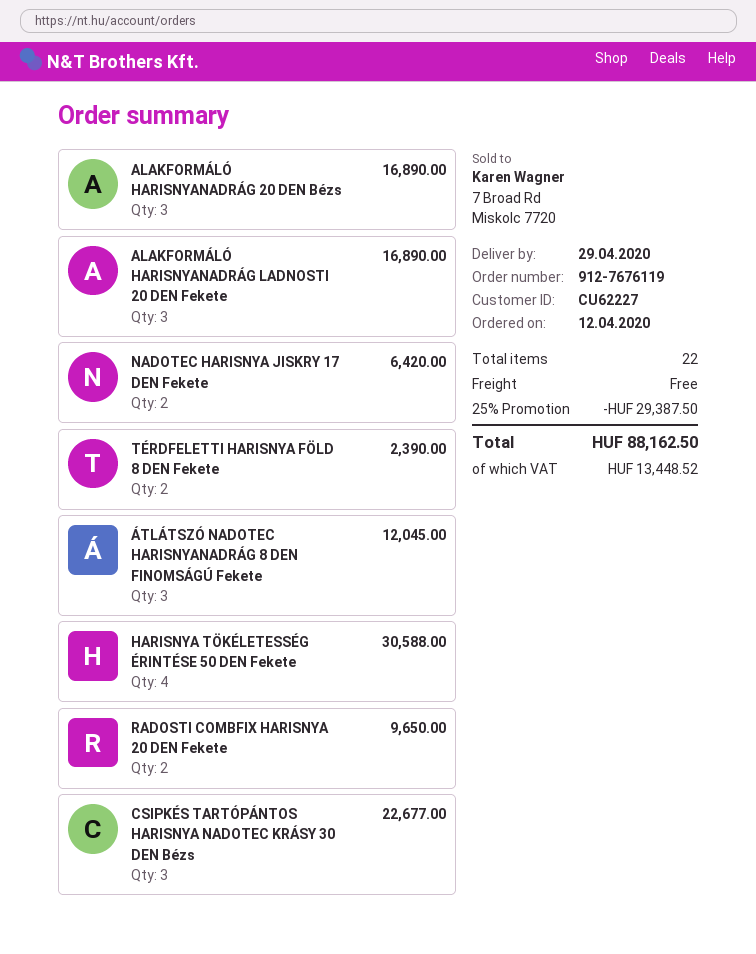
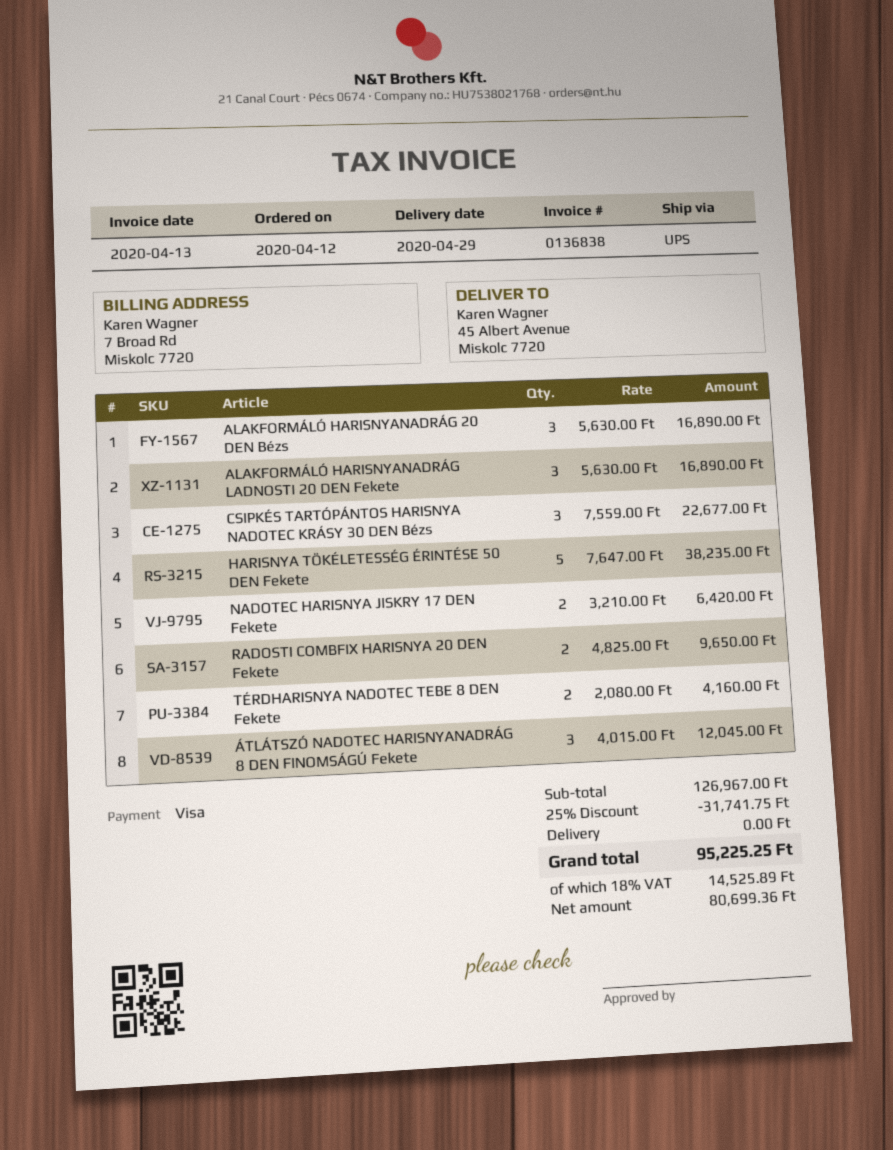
TÉRDFELETTI HARISNYA FÖLD 8 DEN Fekete: 2 for 2390.00 -> none
HARISNYA TÖKÉLETESSÉG ÉRINTÉSE 50 DEN Fekete: 4 for 30588.00 -> 5 for 38235.00
TÉRDHARISNYA NADOTEC TEBE 8 DEN Fekete: none -> 2 for 4160.00
discount: 25% = 29387.50 -> 25% = 31741.75
tax: 13448.52 -> 14525.89
total: 88162.50 -> 95225.25

